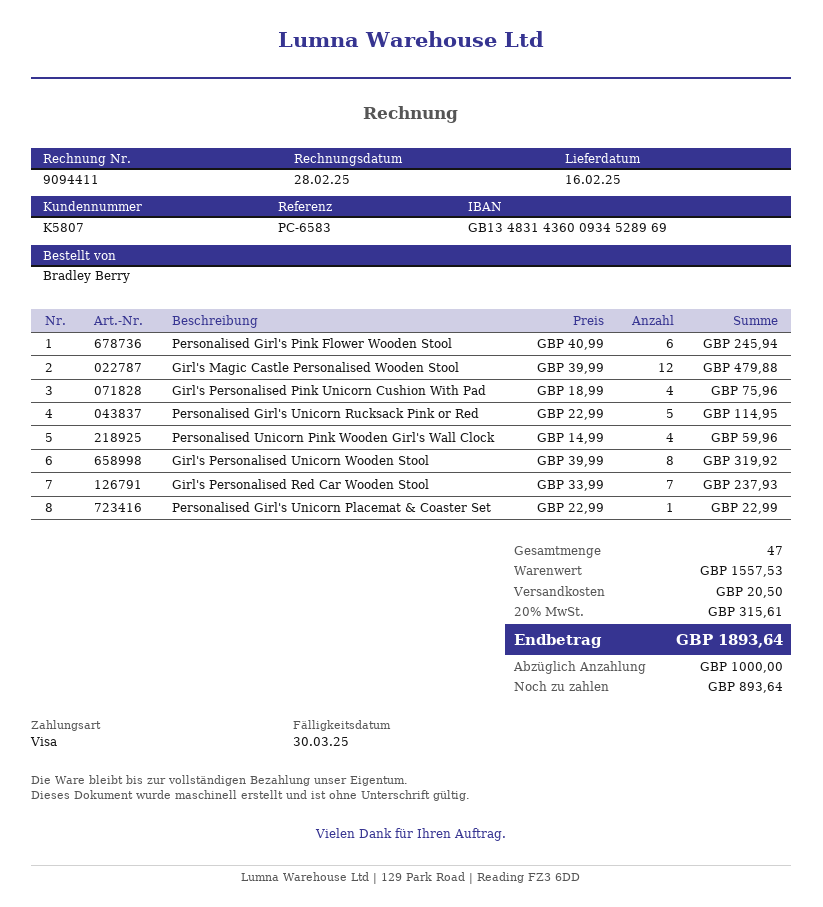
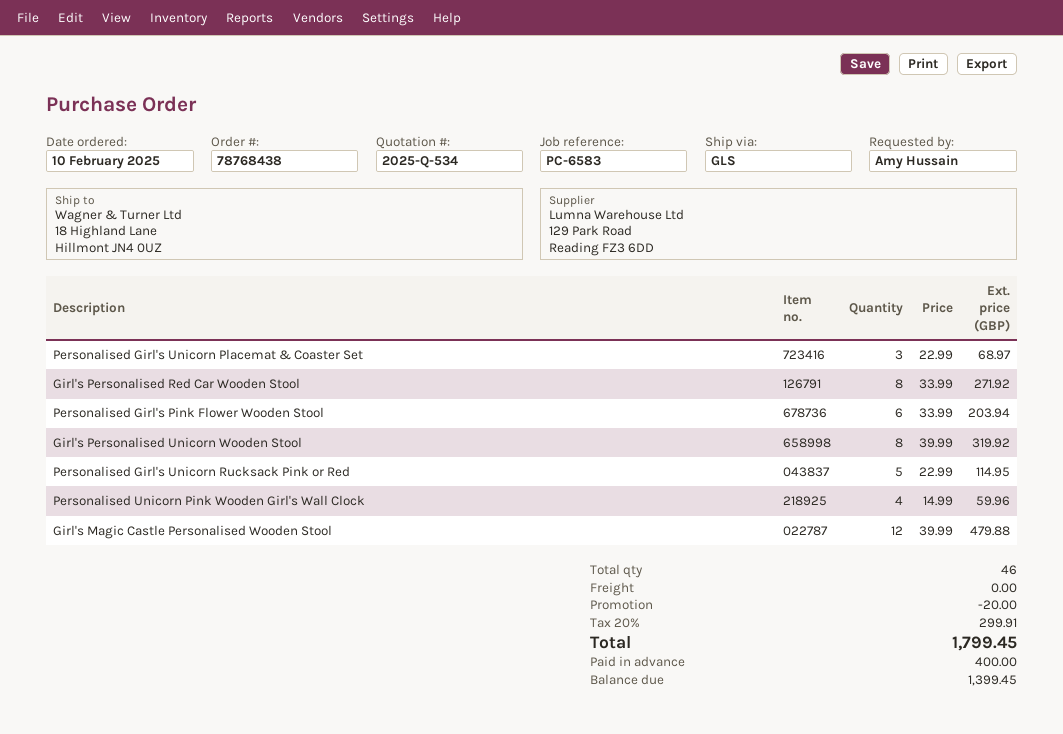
ordered by: Bradley Berry -> Amy Hussain
Personalised Girl's Pink Flower Wooden Stool: 6 x 40.99 = 245.94 -> 6 x 33.99 = 203.94
Girl's Personalised Pink Unicorn Cushion With Pad: 4 x 18.99 = 75.96 -> none
Girl's Personalised Red Car Wooden Stool: 7 x 33.99 = 237.93 -> 8 x 33.99 = 271.92
Personalised Girl's Unicorn Placemat & Coaster Set: 1 x 22.99 = 22.99 -> 3 x 22.99 = 68.97
total quantity: 47 -> 46
discount: none -> 20.00
shipping: 20.50 -> 0.00
tax: 20% = 315.61 -> 20% = 299.91
total: 1893.64 -> 1799.45
deposit: 1000.00 -> 400.00
balance: 893.64 -> 1399.45

